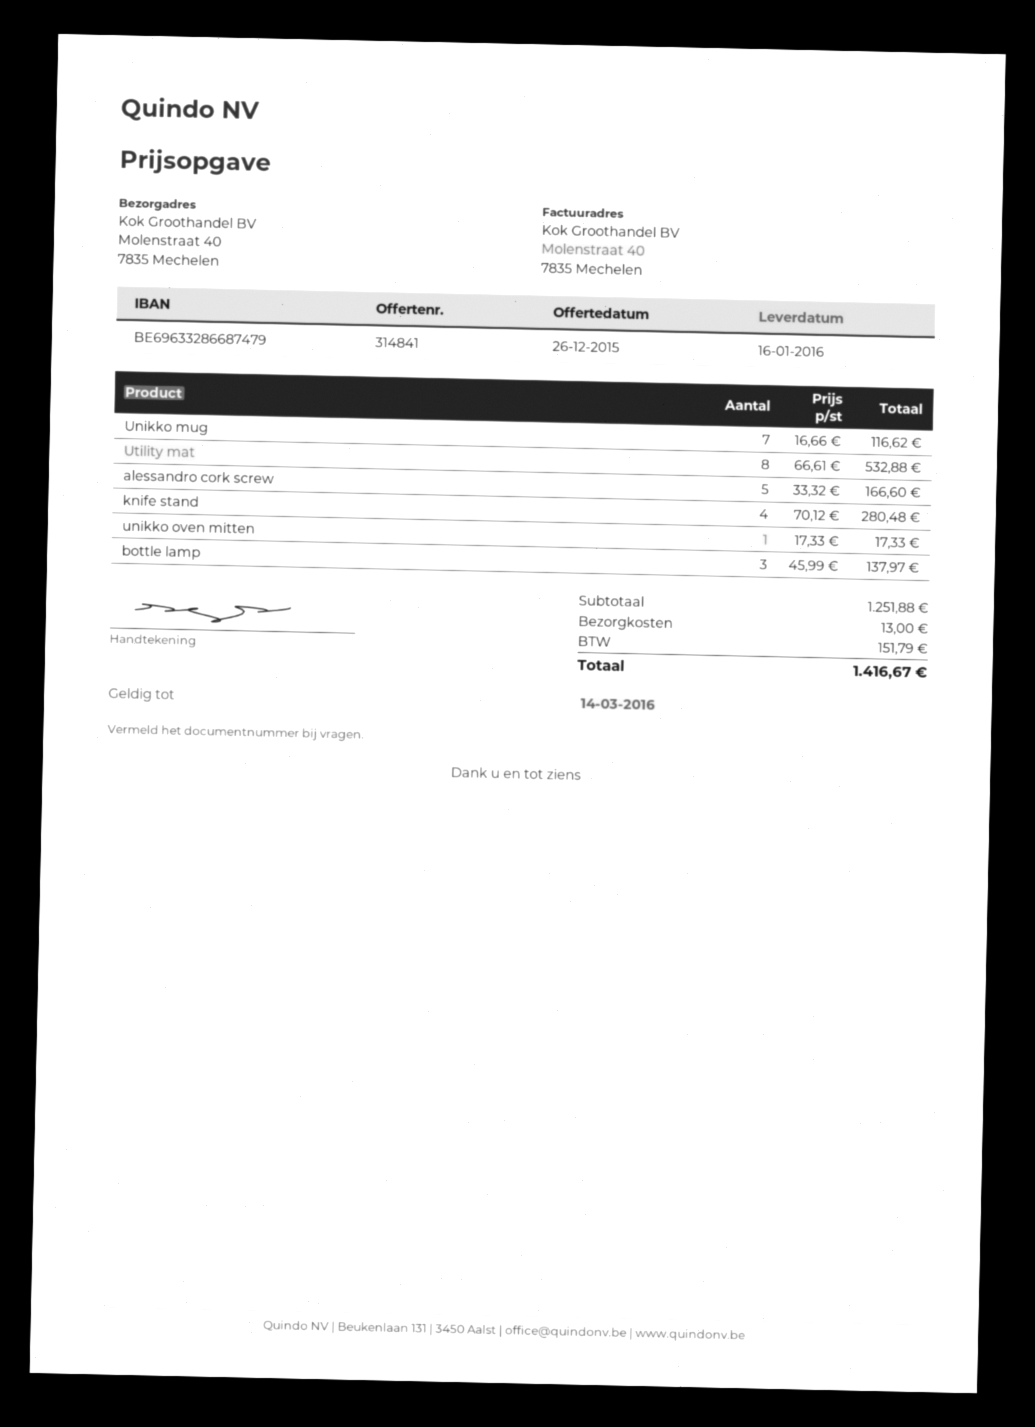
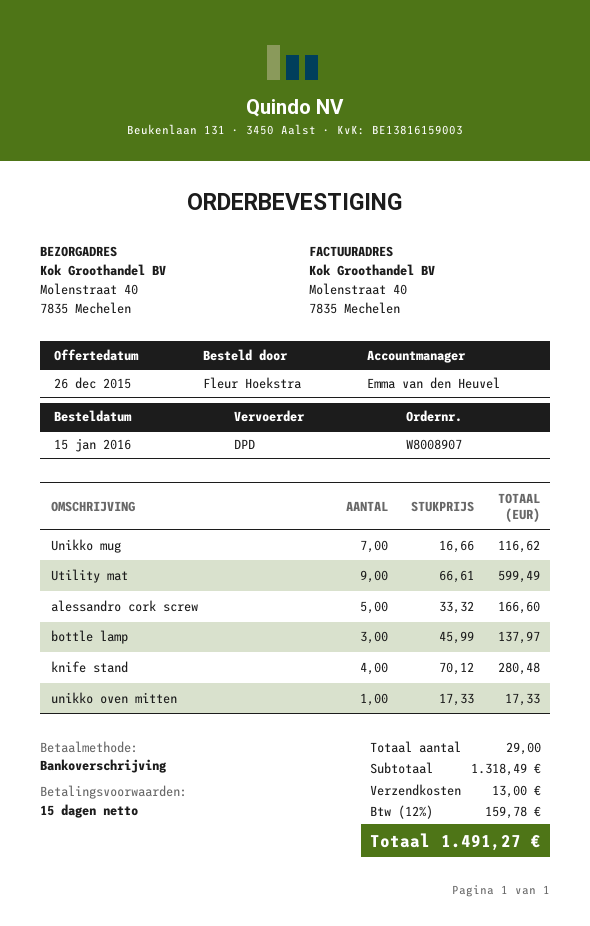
Utility mat: 8 x 66.61 = 532.88 -> 9 x 66.61 = 599.49
subtotal: 1251.88 -> 1318.49
tax: 151.79 -> 159.78
total: 1416.67 -> 1491.27

